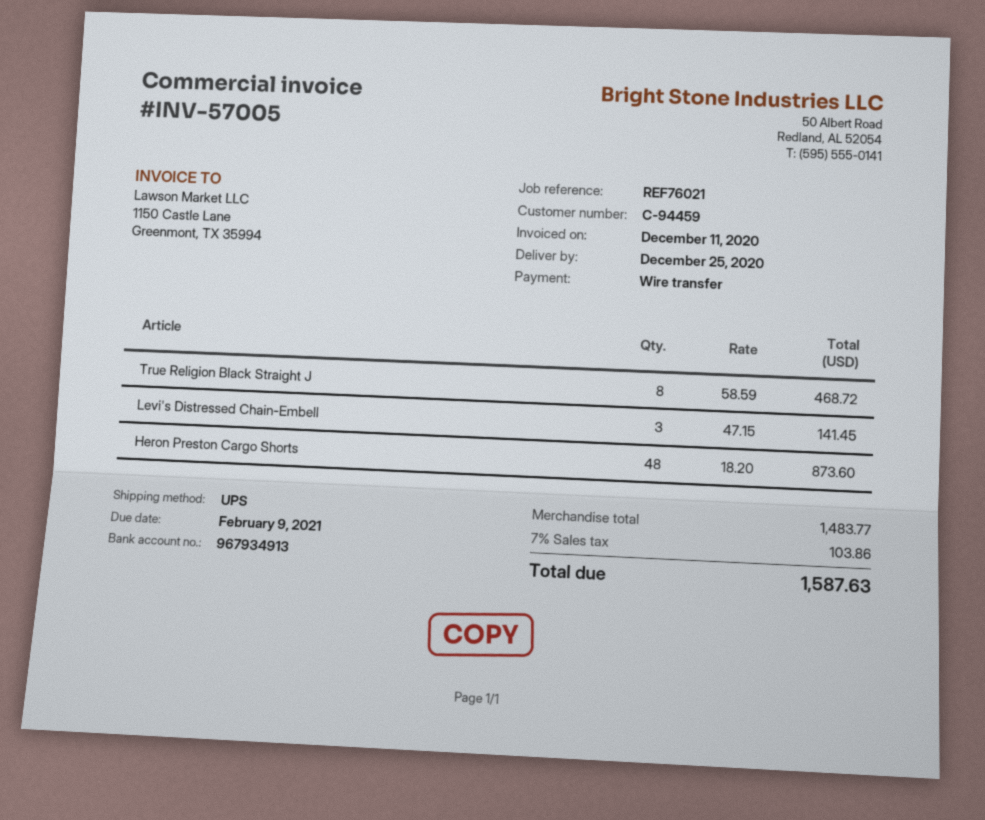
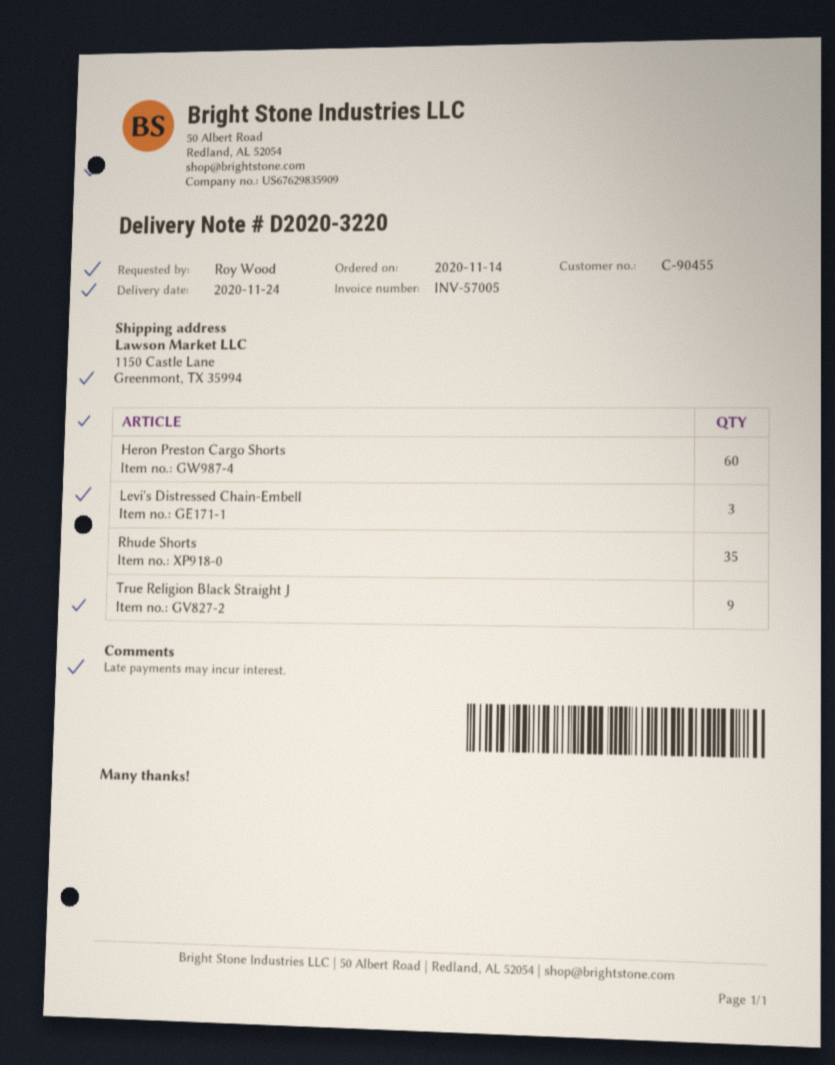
delivery date: 2020-12-25 -> 2020-11-24
customer number: C-94459 -> C-90455
True Religion Black Straight J: 8 -> 9
Heron Preston Cargo Shorts: 48 -> 60
Rhude Shorts: none -> 35

